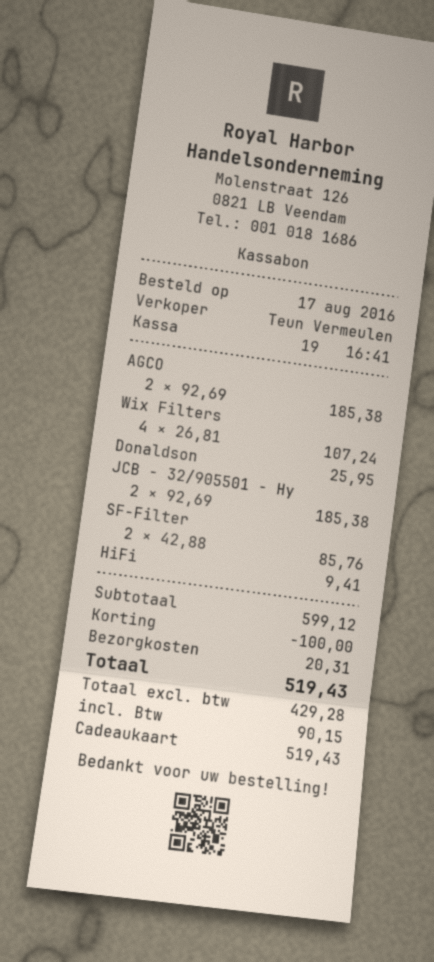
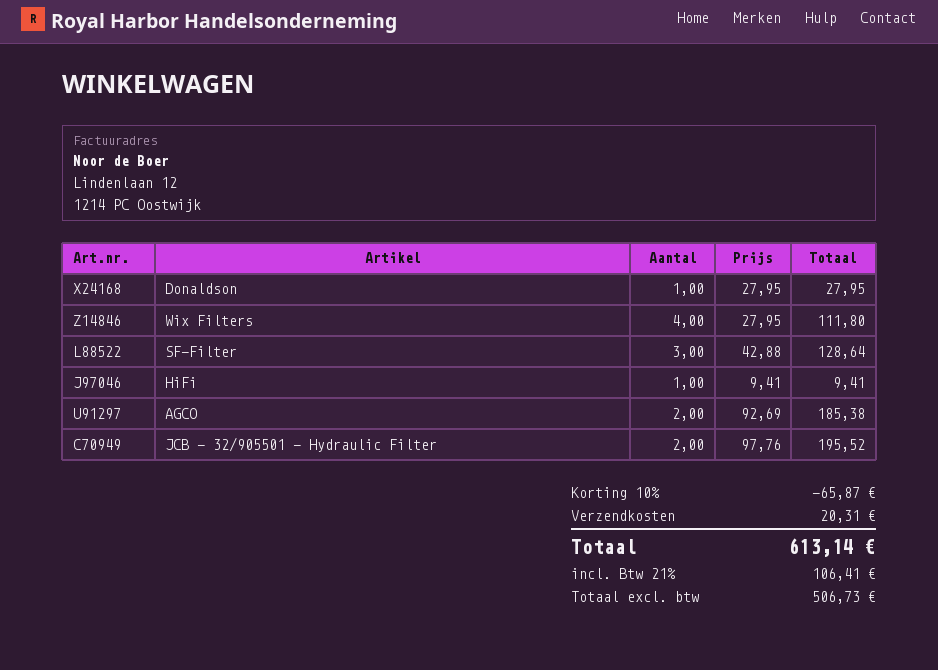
Wix Filters: 4 x 26.81 = 107.24 -> 4 x 27.95 = 111.80
Donaldson: 1 x 25.95 = 25.95 -> 1 x 27.95 = 27.95
JCB - 32/905501 - Hy: 2 x 92.69 = 185.38 -> 2 x 97.76 = 195.52
SF-Filter: 2 x 42.88 = 85.76 -> 3 x 42.88 = 128.64
discount: 100.00 -> 65.87
net: 429.28 -> 506.73
tax: 90.15 -> 106.41
total: 519.43 -> 613.14

